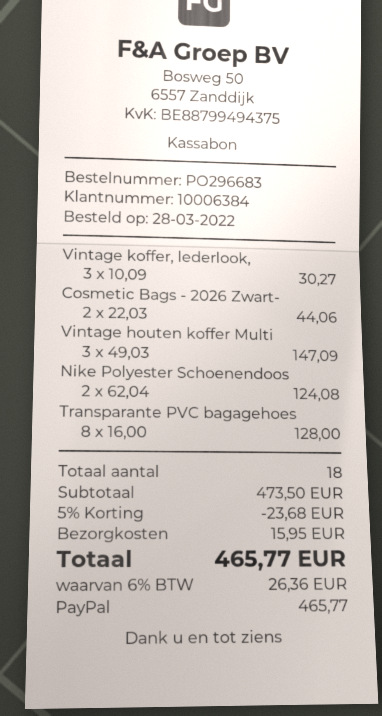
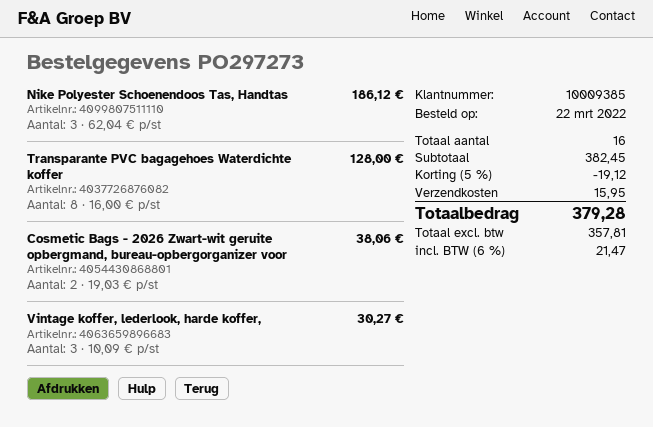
order number: PO296683 -> PO297273
order date: 2022-03-28 -> 2022-03-22
customer number: 10006384 -> 10009385
Cosmetic Bags - 2026 Zwart-: 2 x 22.03 = 44.06 -> 2 x 19.03 = 38.06
Vintage houten koffer Multi: 3 x 49.03 = 147.09 -> none
Nike Polyester Schoenendoos: 2 x 62.04 = 124.08 -> 3 x 62.04 = 186.12
total quantity: 18 -> 16
subtotal: 473.50 -> 382.45
discount: 5% = 23.68 -> 5% = 19.12
tax: 6% = 26.36 -> 6% = 21.47
total: 465.77 -> 379.28

